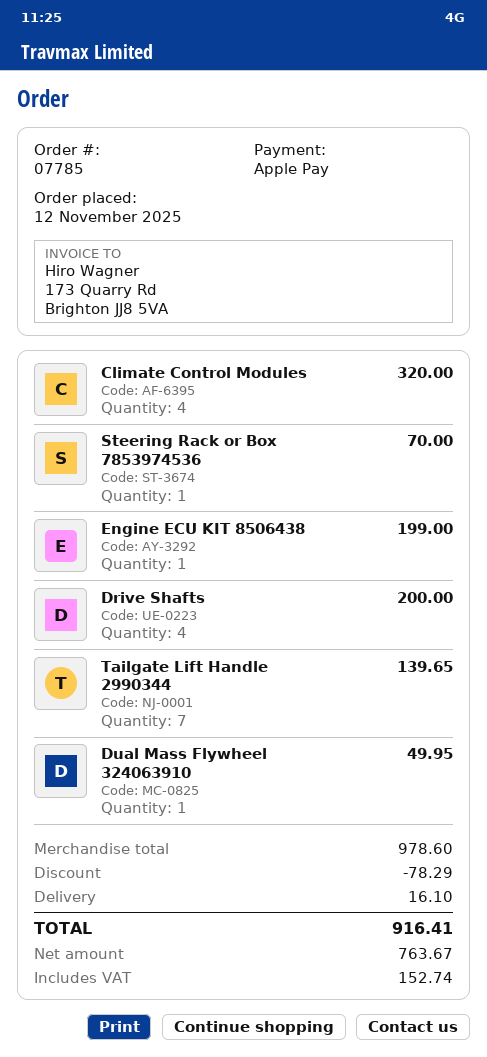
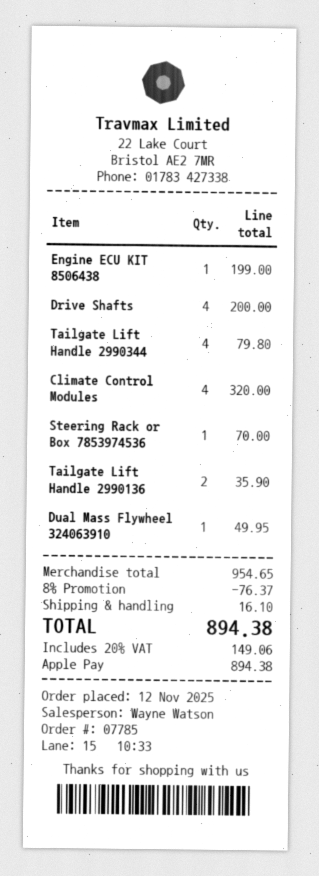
Tailgate Lift Handle 2990344: 7 for 139.65 -> 4 for 79.80
Tailgate Lift Handle 2990136: none -> 2 for 35.90
subtotal: 978.60 -> 954.65
discount: 78.29 -> 76.37
tax: 152.74 -> 149.06
total: 916.41 -> 894.38

